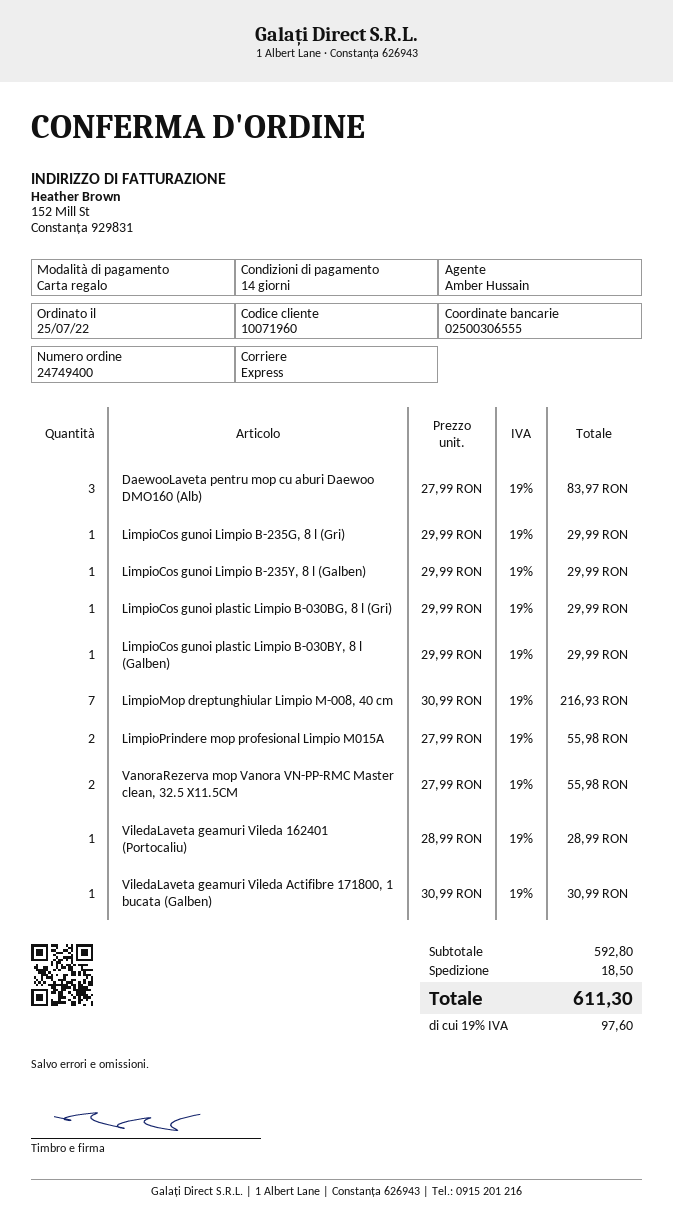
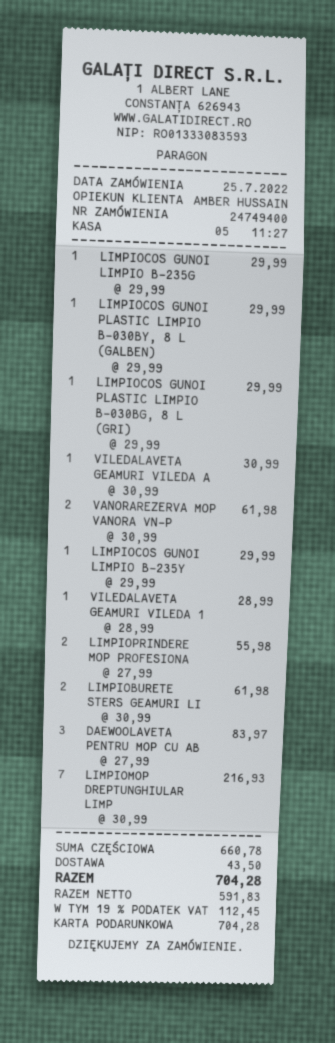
VanoraRezerva mop Vanora VN-PP-RMC Master clean, 32.5 X11.5CM: 2 x 27.99 = 55.98 -> 2 x 30.99 = 61.98
LIMPIOBURETE STERS GEAMURI LI: none -> 2 x 30.99 = 61.98
subtotal: 592.80 -> 660.78
shipping: 18.50 -> 43.50
tax: 19% = 97.60 -> 19% = 112.45
total: 611.30 -> 704.28

